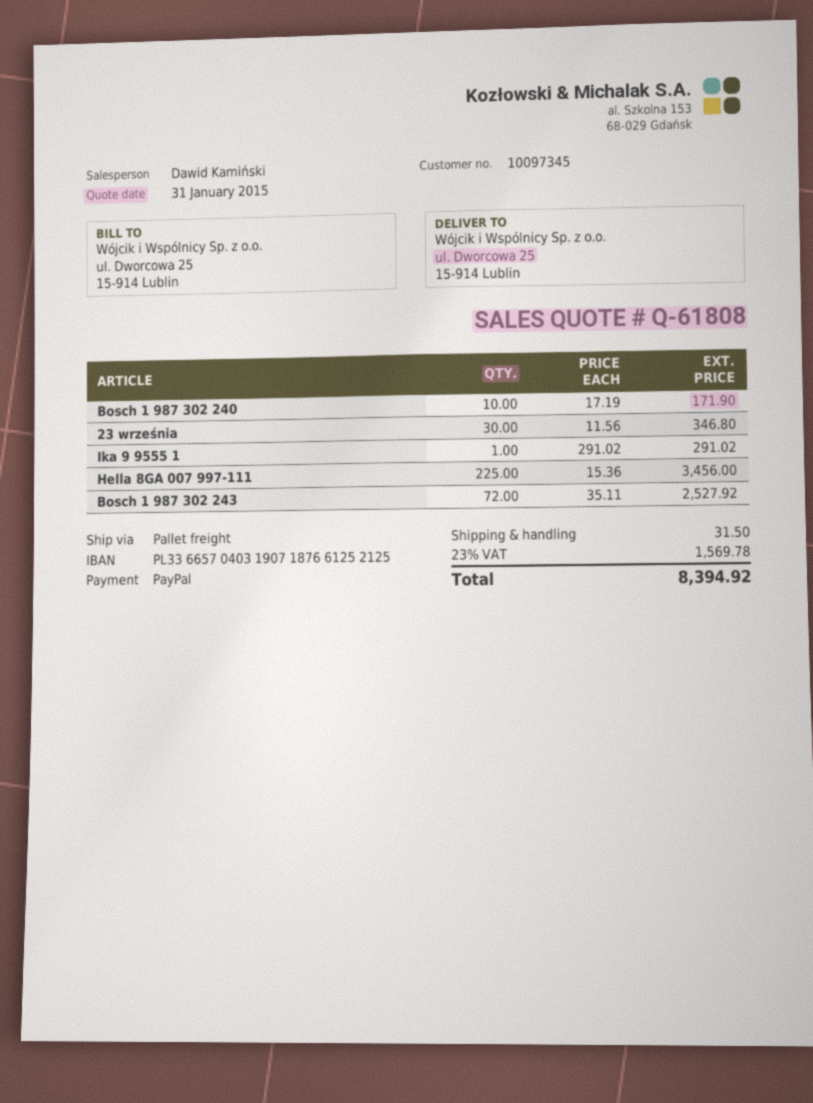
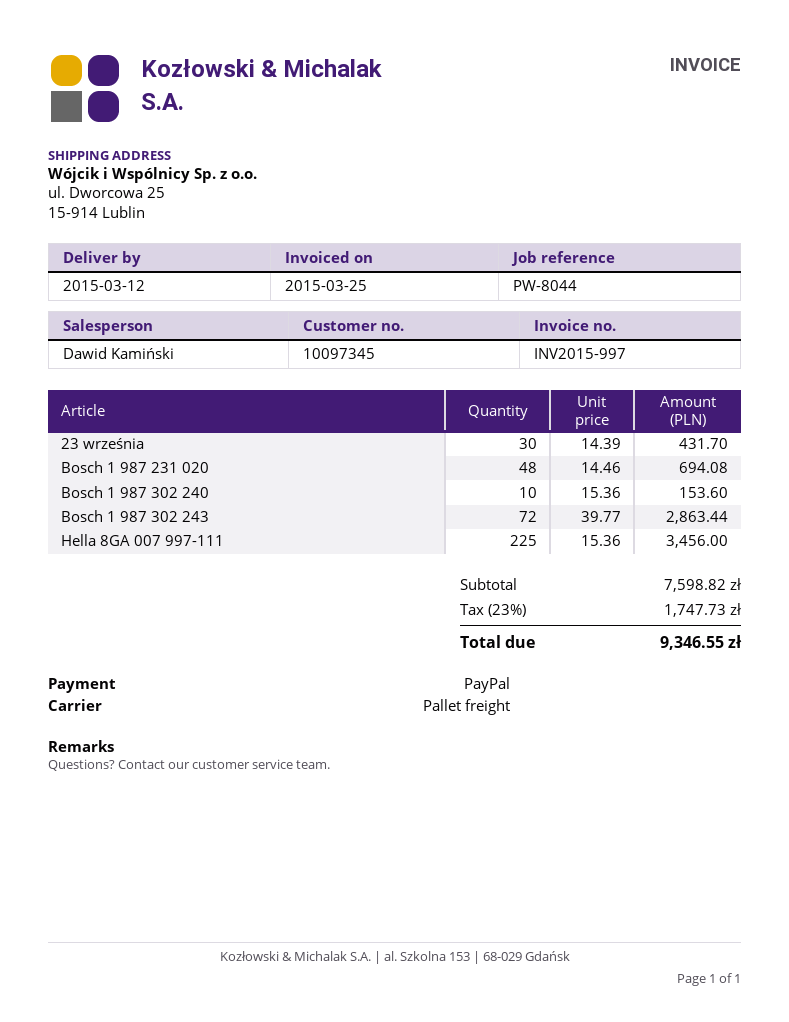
Bosch 1 987 302 240: 10 x 17.19 = 171.90 -> 10 x 15.36 = 153.60
23 września: 30 x 11.56 = 346.80 -> 30 x 14.39 = 431.70
Ika 9 9555 1: 1 x 291.02 = 291.02 -> none
Bosch 1 987 302 243: 72 x 35.11 = 2527.92 -> 72 x 39.77 = 2863.44
Bosch 1 987 231 020: none -> 48 x 14.46 = 694.08
shipping: 31.50 -> none
tax: 23% = 1569.78 -> 23% = 1747.73
total: 8394.92 -> 9346.55

